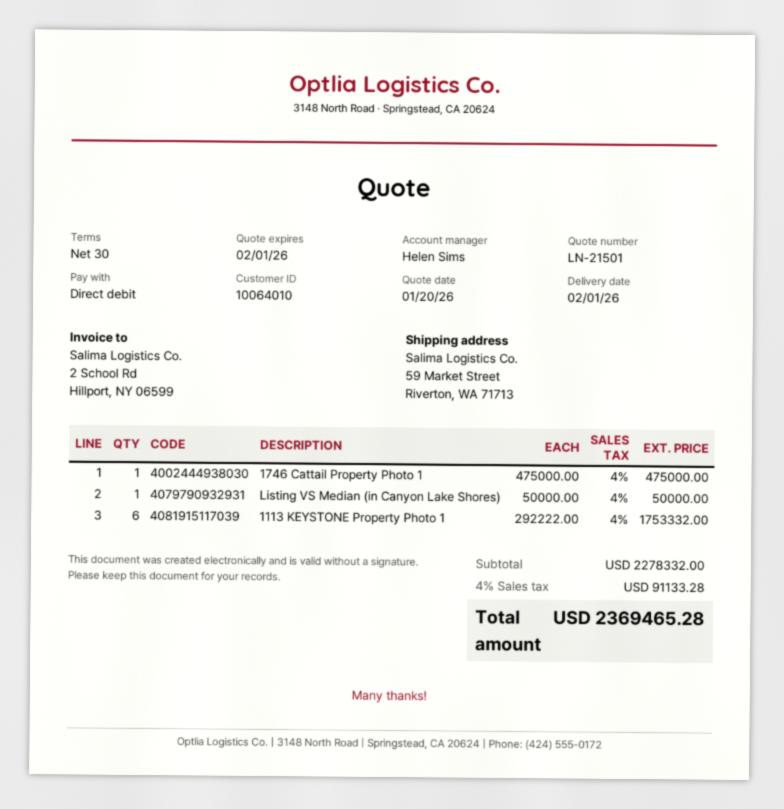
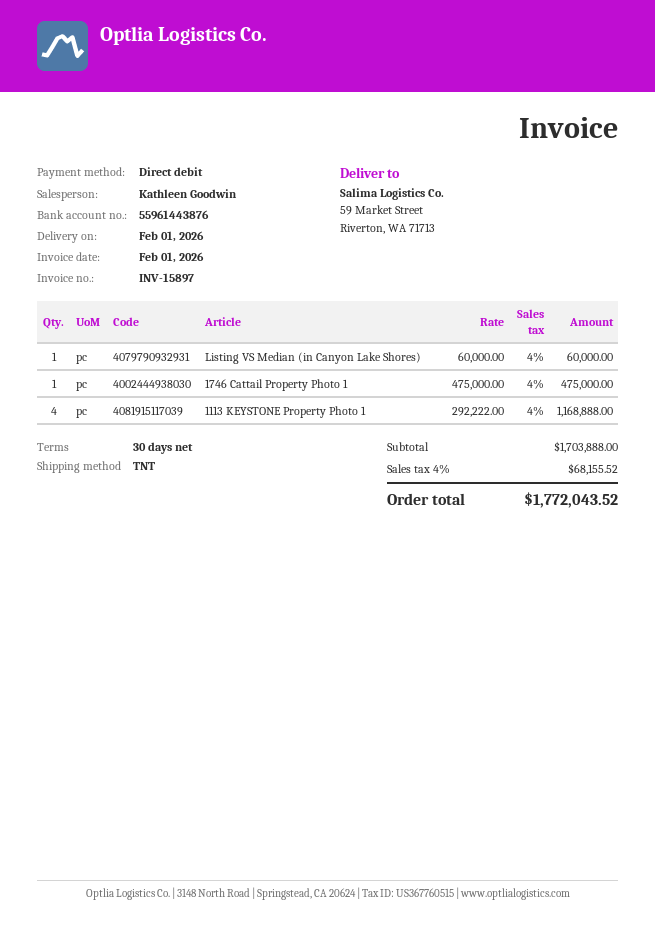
sales rep: Helen Sims -> Kathleen Goodwin
Listing VS Median (in Canyon Lake Shores): 1 x 50000.00 = 50000.00 -> 1 x 60000.00 = 60000.00
1113 KEYSTONE Property Photo 1: 6 x 292222.00 = 1753332.00 -> 4 x 292222.00 = 1168888.00
subtotal: 2278332.00 -> 1703888.00
tax: 4% = 91133.28 -> 4% = 68155.52
total: 2369465.28 -> 1772043.52

